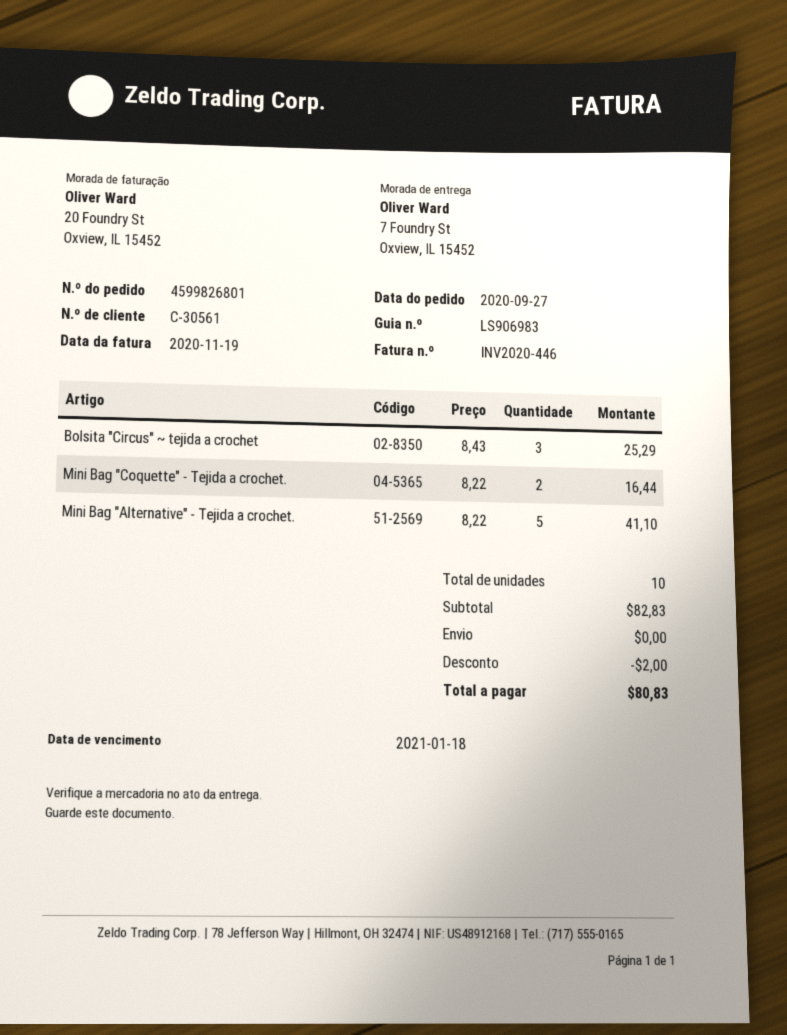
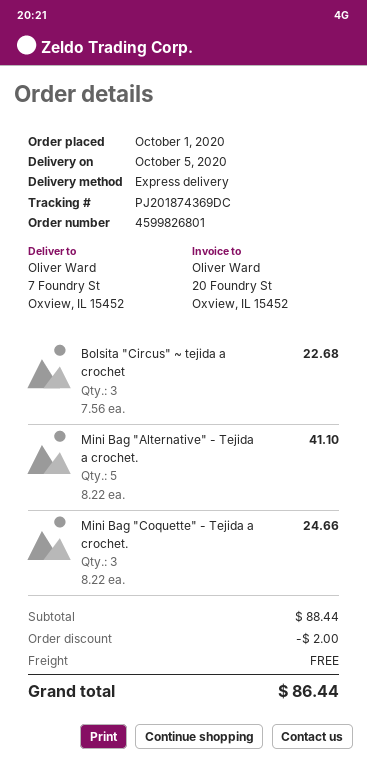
order date: 2020-09-27 -> 2020-10-01
Bolsita "Circus" ~ tejida a crochet: 3 x 8.43 = 25.29 -> 3 x 7.56 = 22.68
Mini Bag "Coquette" - Tejida a crochet.: 2 x 8.22 = 16.44 -> 3 x 8.22 = 24.66
subtotal: 82.83 -> 88.44
total: 80.83 -> 86.44

